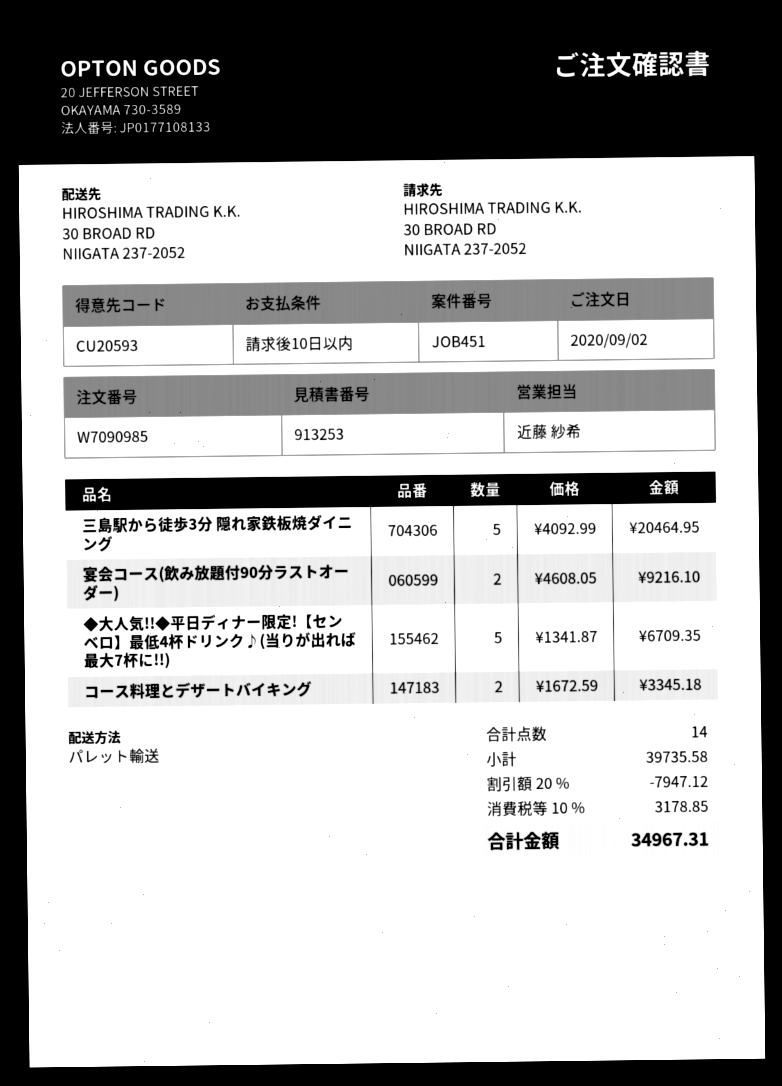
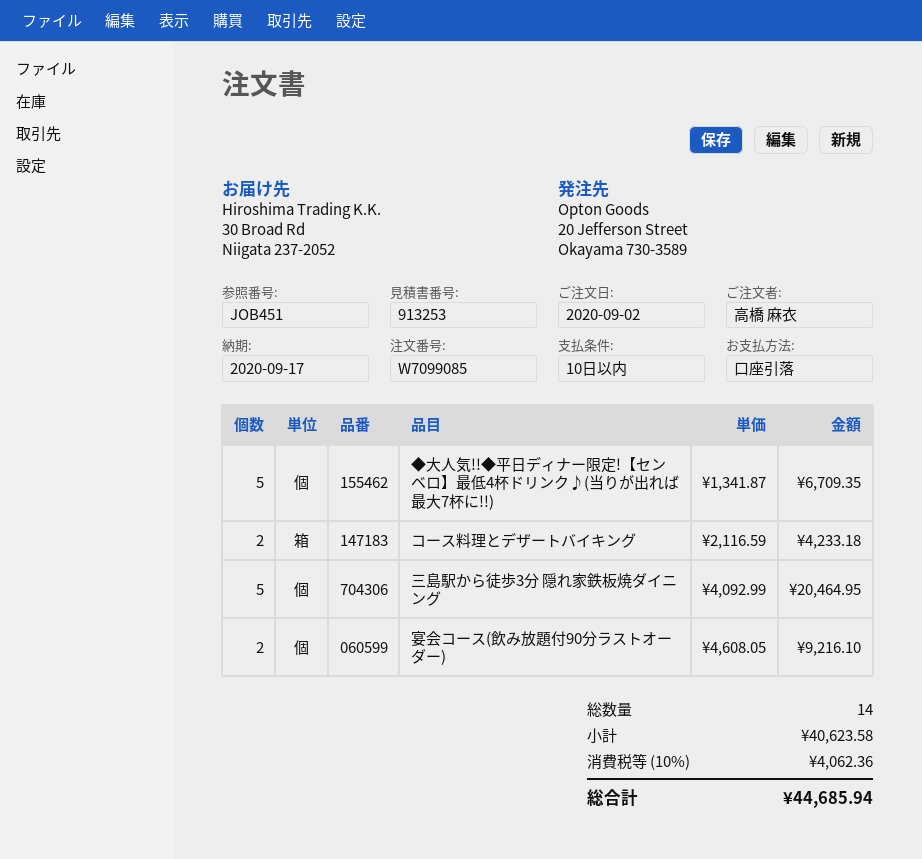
order number: W7090985 -> W7099085
コース料理とデザートバイキング: 2 x 1672.59 = 3345.18 -> 2 x 2116.59 = 4233.18
subtotal: 39735.58 -> 40623.58
discount: 20% = 7947.12 -> none
tax: 10% = 3178.85 -> 10% = 4062.36
total: 34967.31 -> 44685.94

